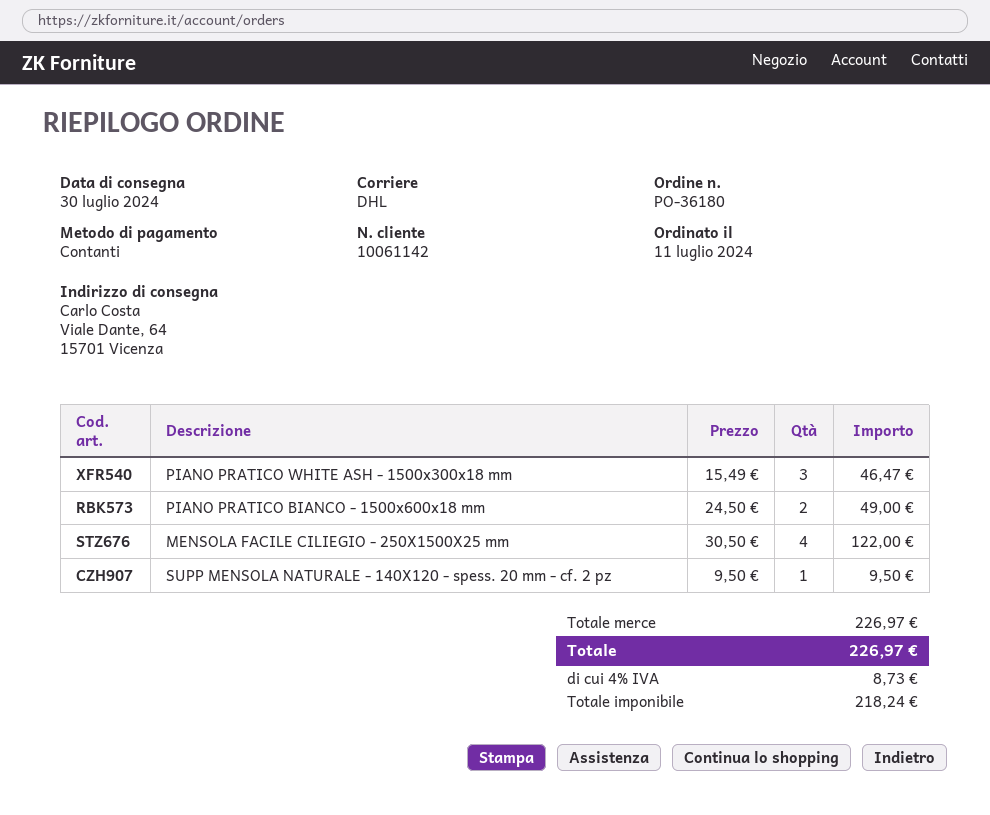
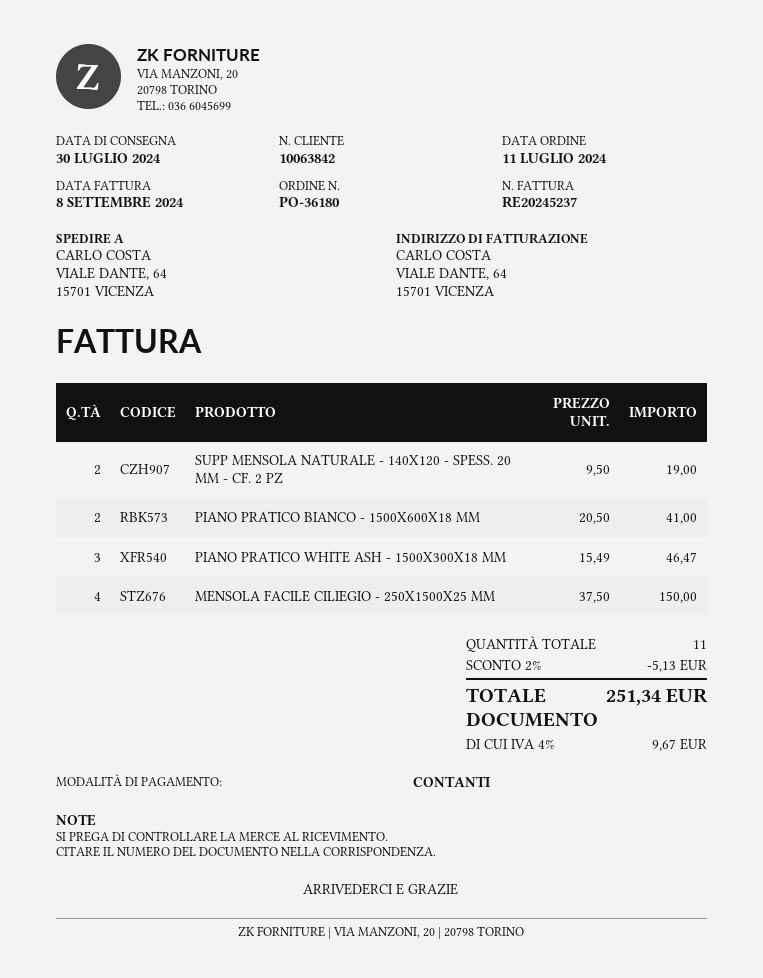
customer number: 10061142 -> 10063842
PIANO PRATICO BIANCO - 1500x600x18 mm: 2 x 24.50 = 49.00 -> 2 x 20.50 = 41.00
MENSOLA FACILE CILIEGIO - 250X1500X25 mm: 4 x 30.50 = 122.00 -> 4 x 37.50 = 150.00
SUPP MENSOLA NATURALE - 140X120 - spess. 20 mm - cf. 2 pz: 1 x 9.50 = 9.50 -> 2 x 9.50 = 19.00
discount: none -> 2% = 5.13
tax: 4% = 8.73 -> 4% = 9.67
total: 226.97 -> 251.34

